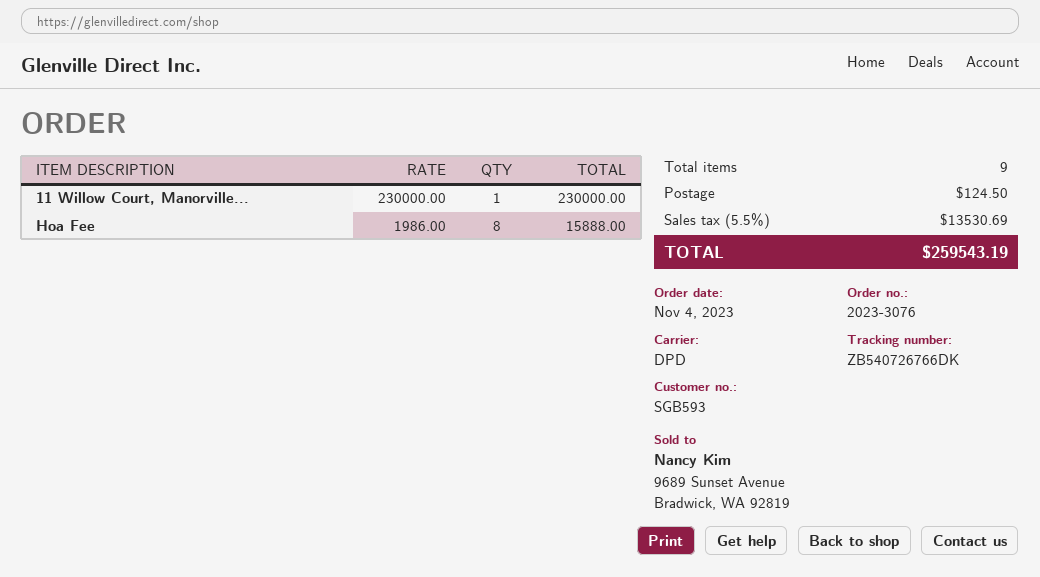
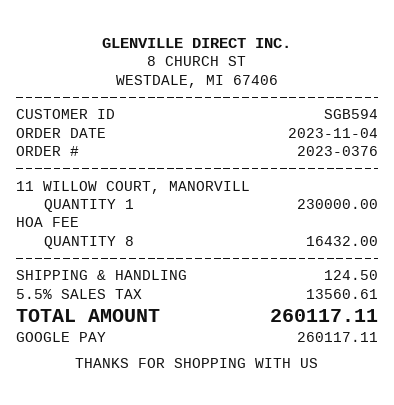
order number: 2023-3076 -> 2023-0376
customer number: SGB593 -> SGB594
Hoa Fee: 8 for 15888.00 -> 8 for 16432.00
tax: 5.5% = 13530.69 -> 5.5% = 13560.61
total: 259543.19 -> 260117.11

